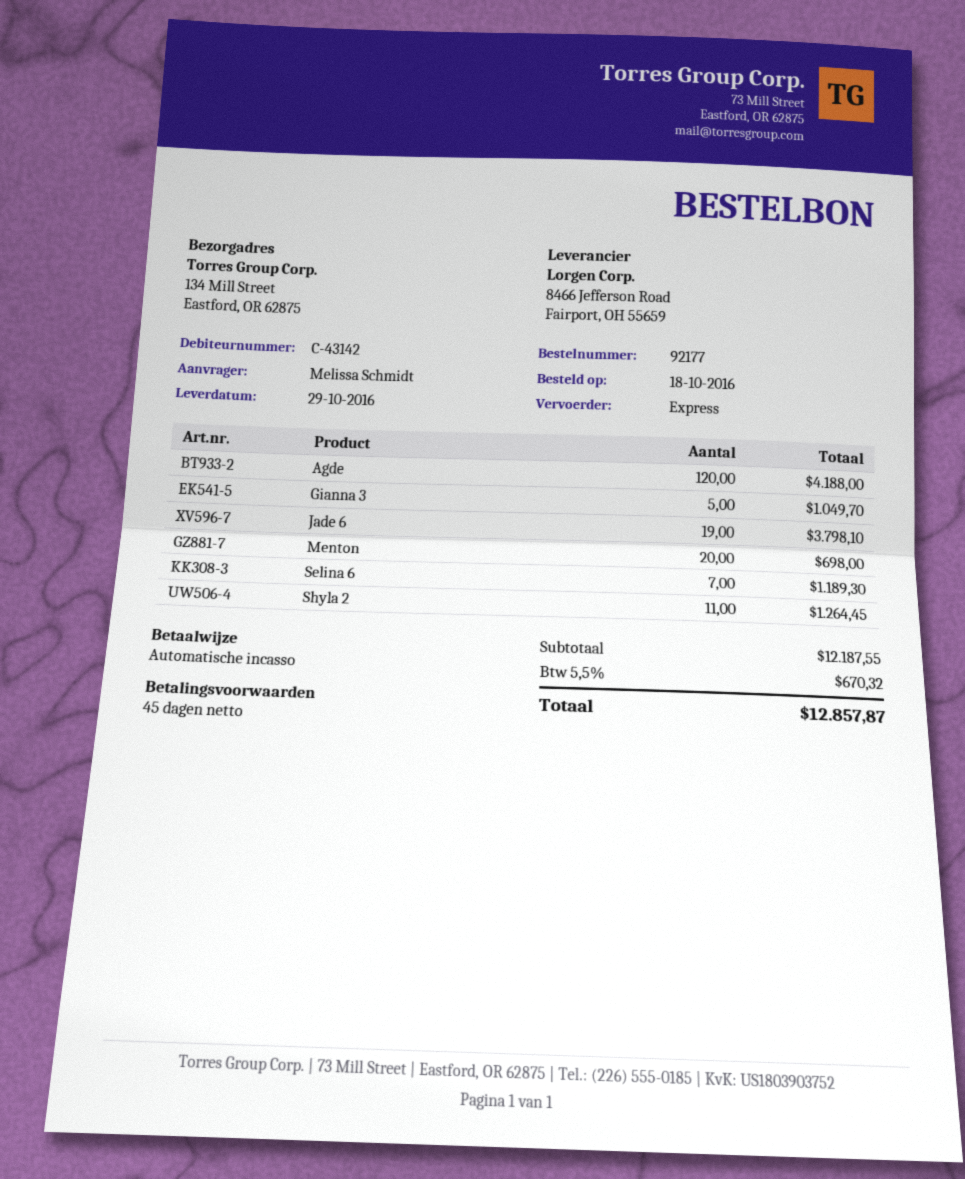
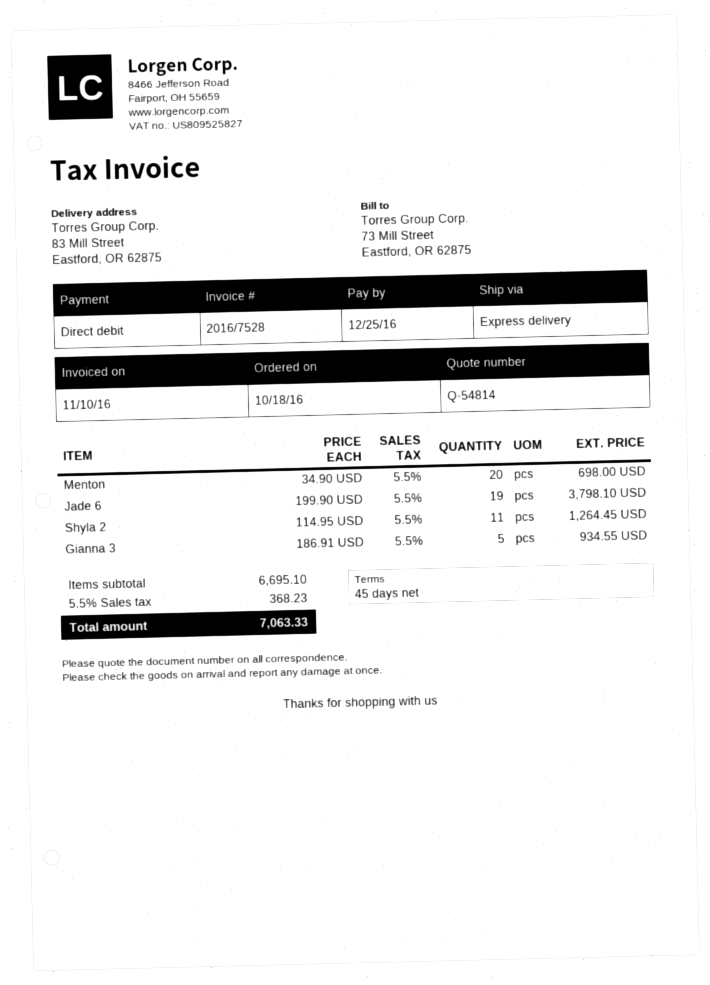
ship to: 134 Mill Street, Eastford, OR 62875 -> 83 Mill Street, Eastford, OR 62875
Agde: 120 for 4188.00 -> none
Gianna 3: 5 for 1049.70 -> 5 for 934.55
Selina 6: 7 for 1189.30 -> none
subtotal: 12187.55 -> 6695.10
tax: 5.5% = 670.32 -> 5.5% = 368.23
total: 12857.87 -> 7063.33

